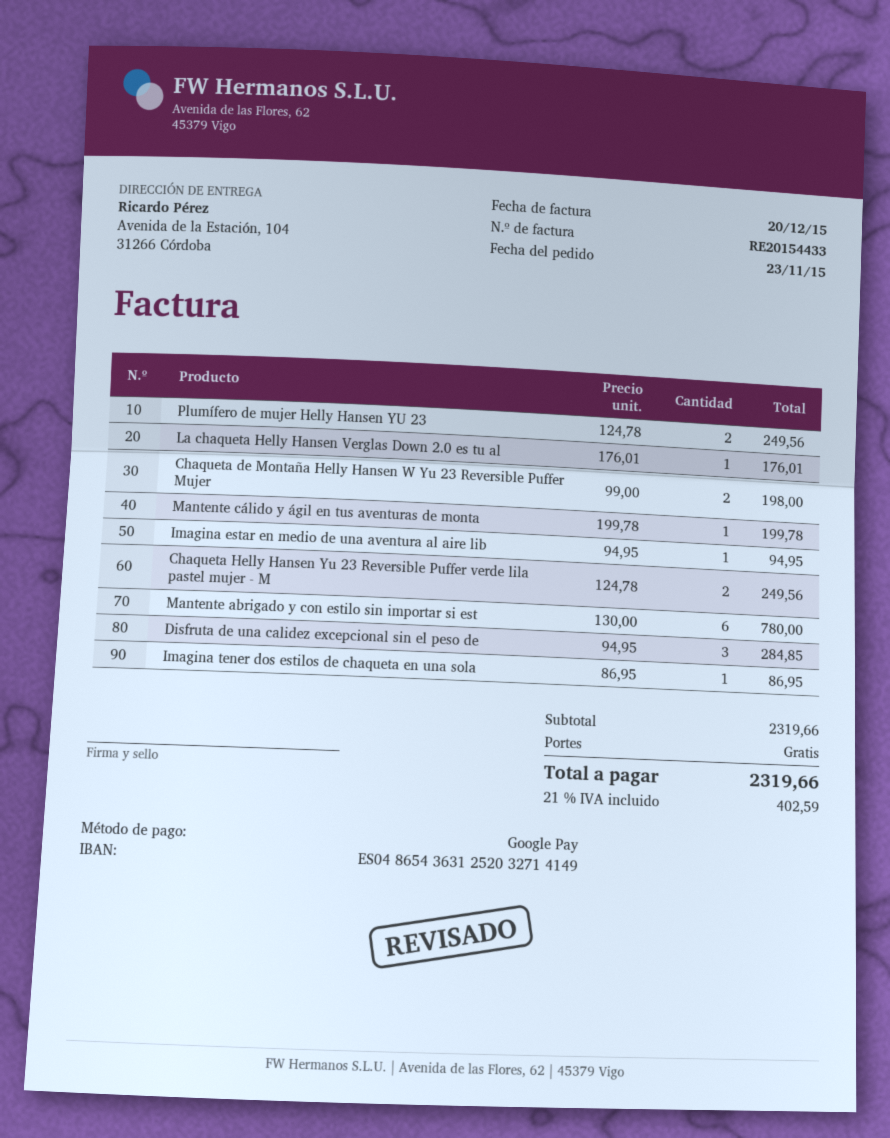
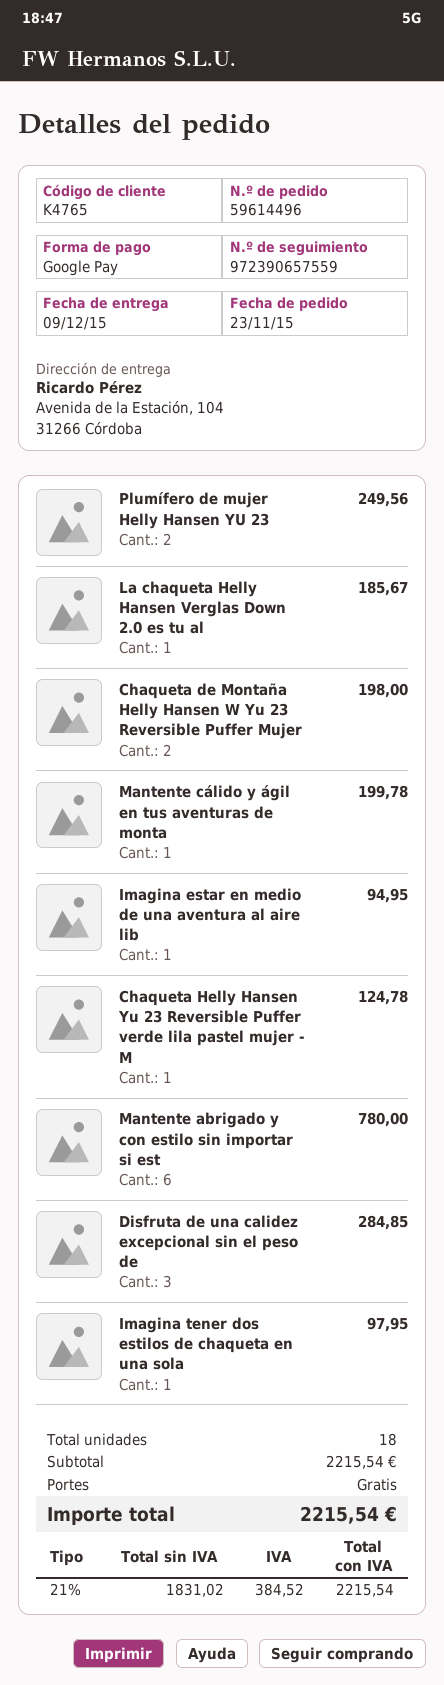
La chaqueta Helly Hansen Verglas Down 2.0 es tu al: 1 for 176.01 -> 1 for 185.67
Chaqueta Helly Hansen Yu 23 Reversible Puffer verde lila pastel mujer - M: 2 for 249.56 -> 1 for 124.78
Imagina tener dos estilos de chaqueta en una sola: 1 for 86.95 -> 1 for 97.95
subtotal: 2319.66 -> 2215.54
tax: 21% = 402.59 -> 21% = 384.52
total: 2319.66 -> 2215.54

